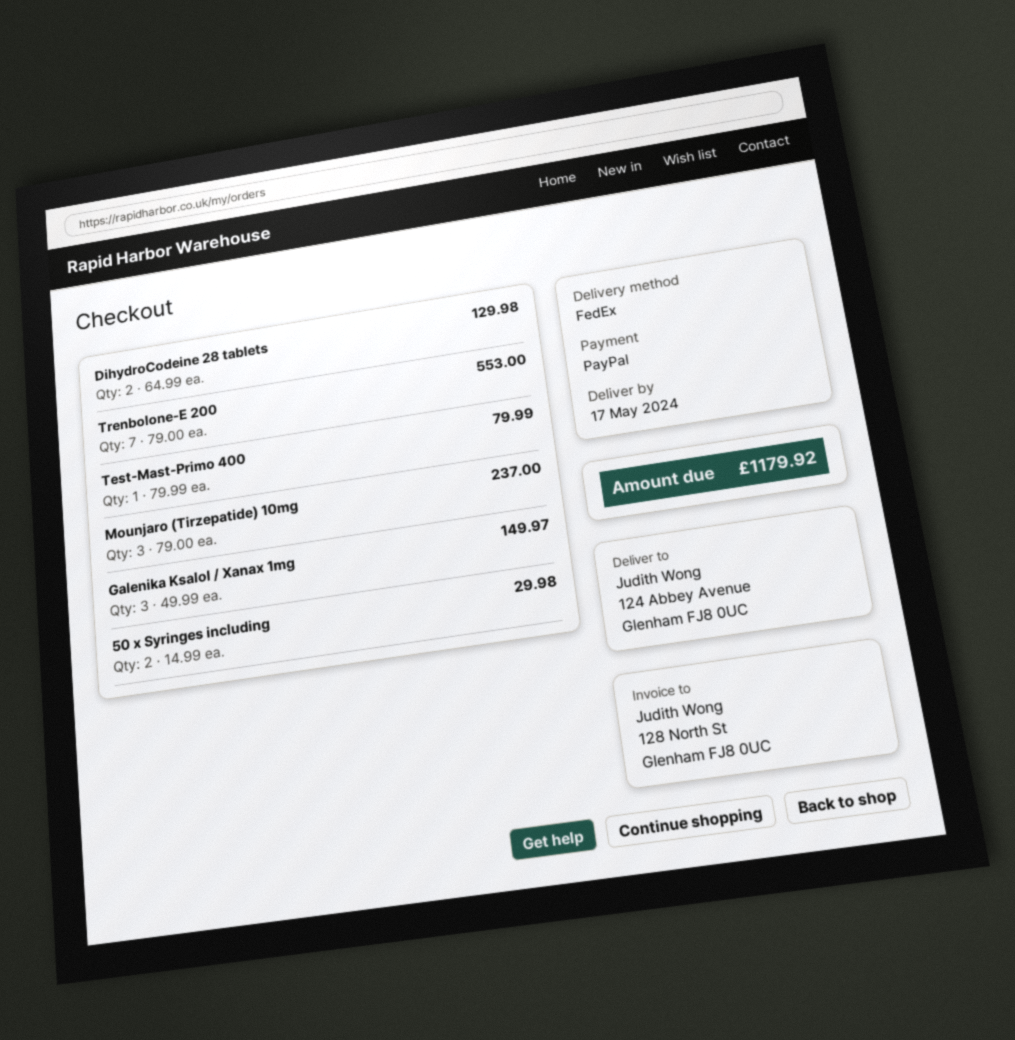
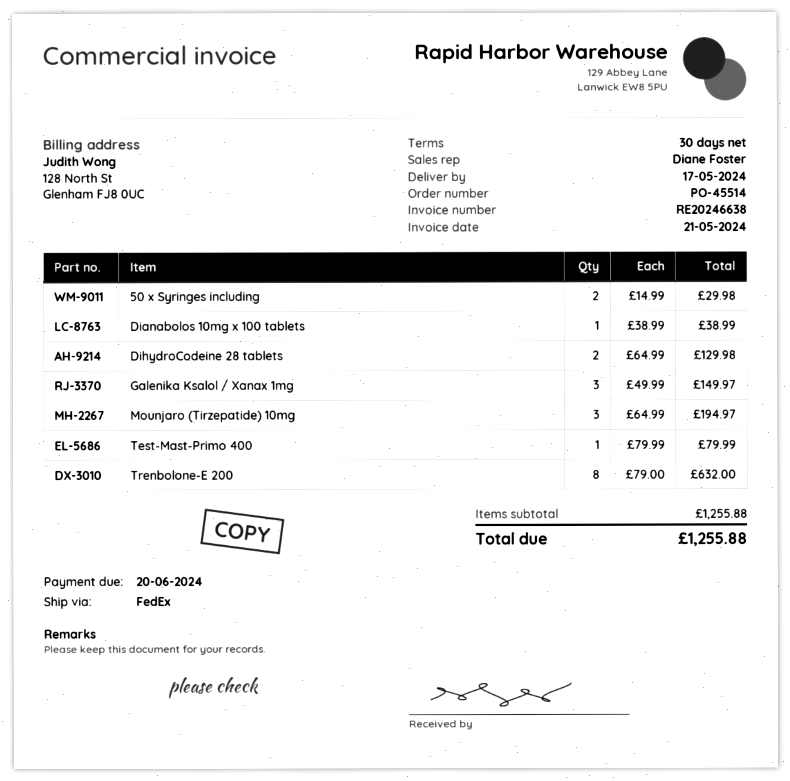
Trenbolone-E 200: 7 x 79.00 = 553.00 -> 8 x 79.00 = 632.00
Mounjaro (Tirzepatide) 10mg: 3 x 79.00 = 237.00 -> 3 x 64.99 = 194.97
Dianabolos 10mg x 100 tablets: none -> 1 x 38.99 = 38.99
total: 1179.92 -> 1255.88

